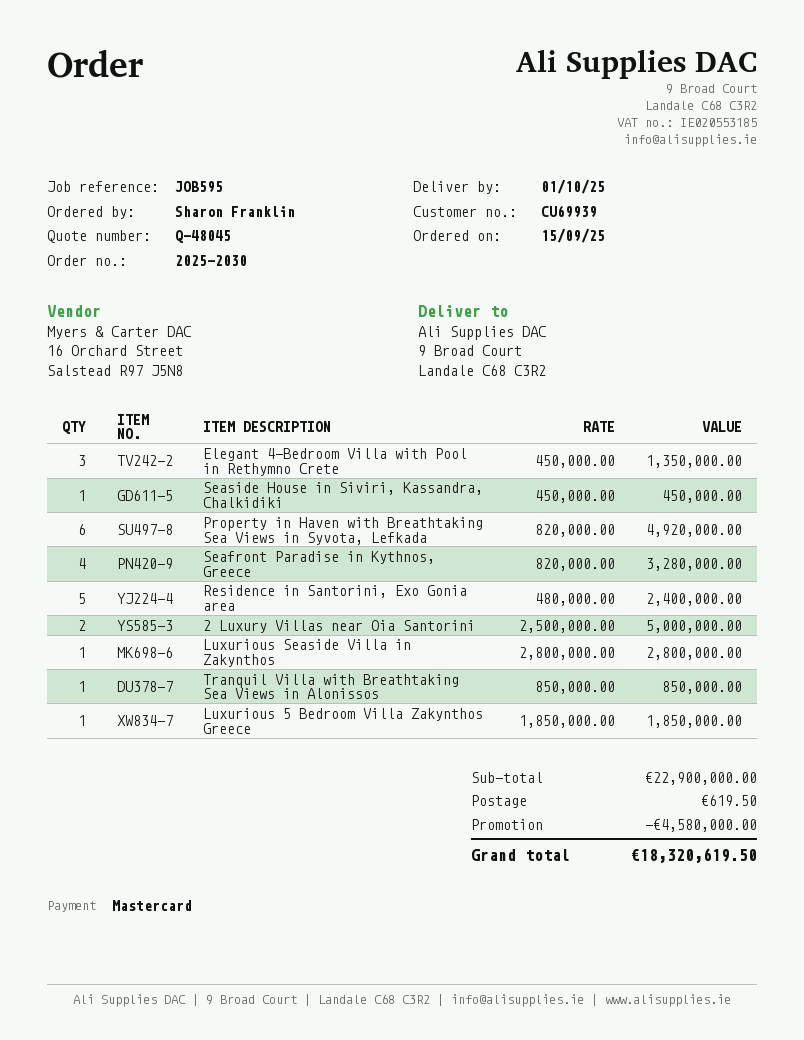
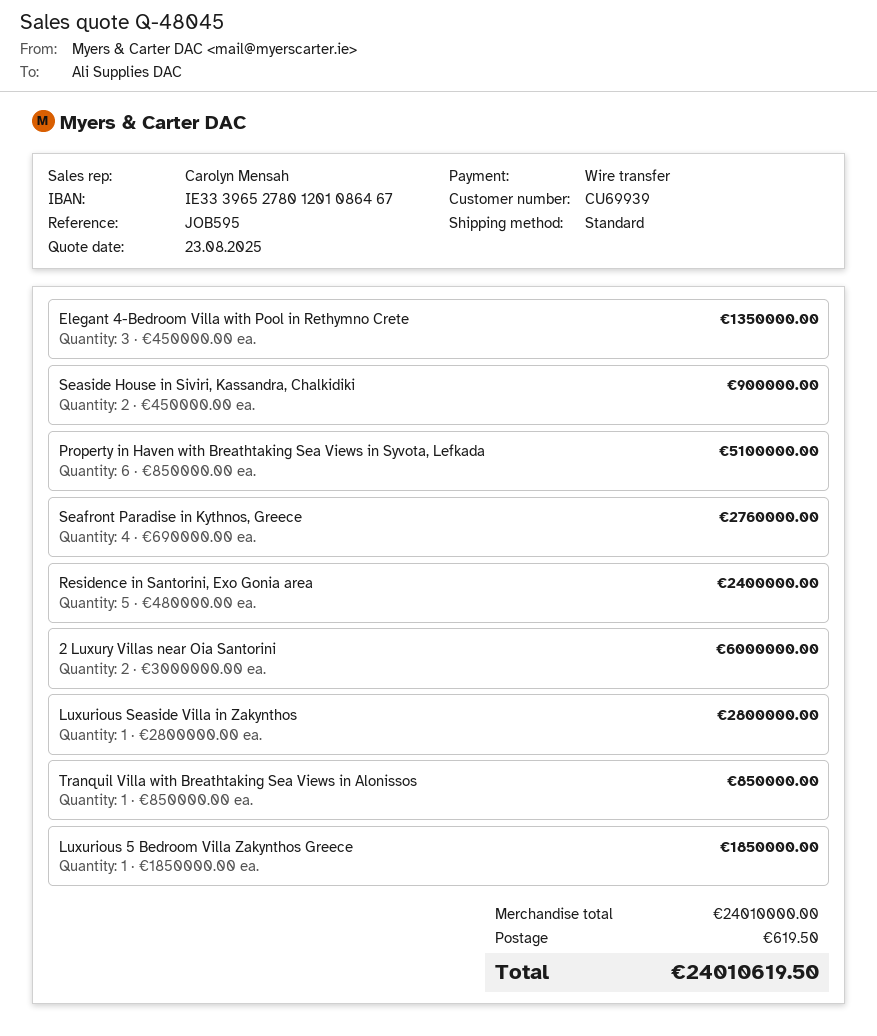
payment method: Mastercard -> bank transfer
Seaside House in Siviri, Kassandra, Chalkidiki: 1 x 450000.00 = 450000.00 -> 2 x 450000.00 = 900000.00
Property in Haven with Breathtaking Sea Views in Syvota, Lefkada: 6 x 820000.00 = 4920000.00 -> 6 x 850000.00 = 5100000.00
Seafront Paradise in Kythnos, Greece: 4 x 820000.00 = 3280000.00 -> 4 x 690000.00 = 2760000.00
2 Luxury Villas near Oia Santorini: 2 x 2500000.00 = 5000000.00 -> 2 x 3000000.00 = 6000000.00
subtotal: 22900000.00 -> 24010000.00
discount: 4580000.00 -> none
total: 18320619.50 -> 24010619.50

